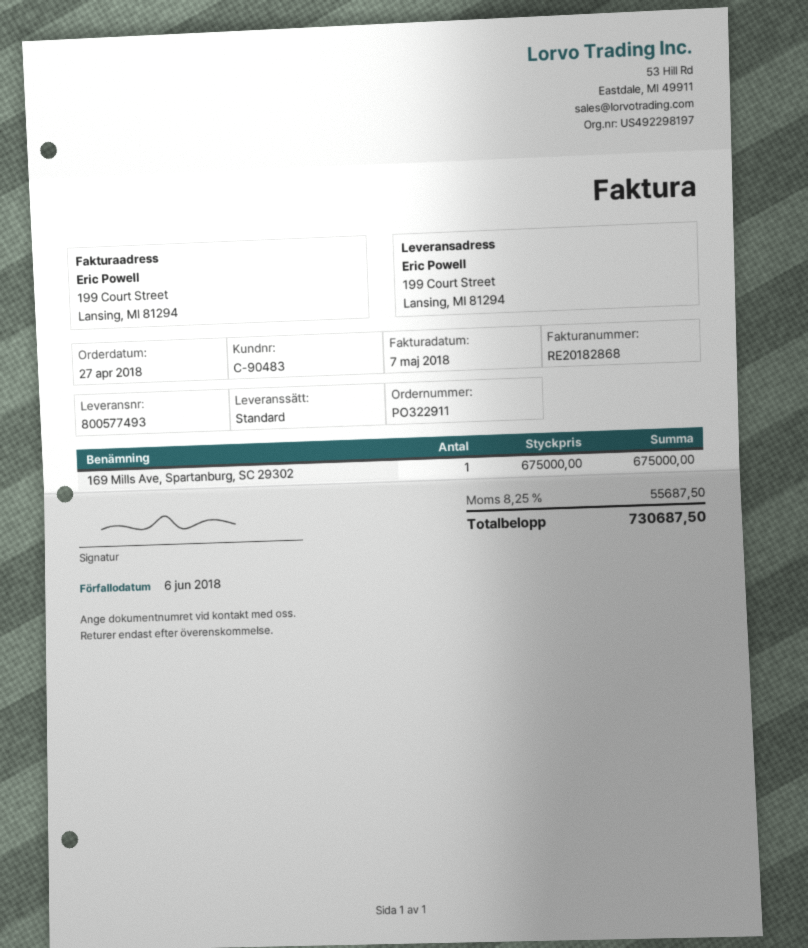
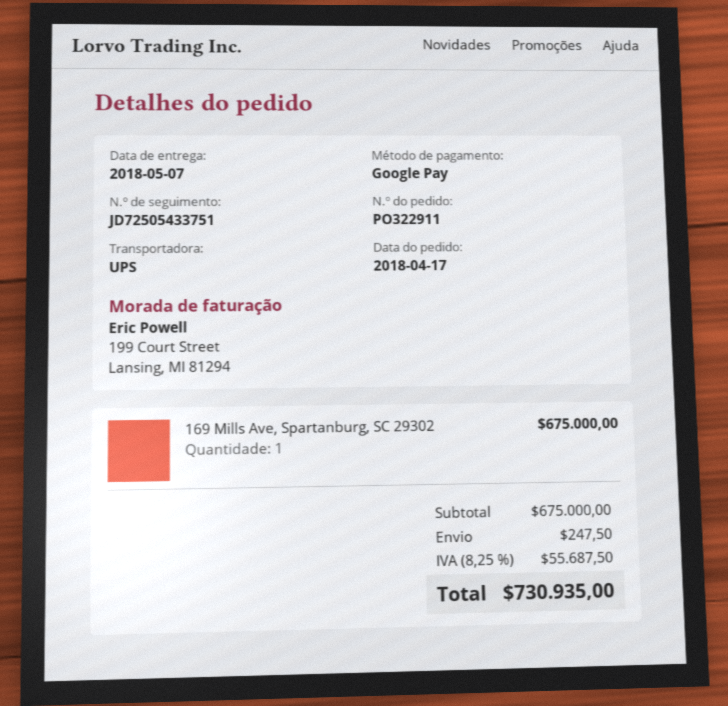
order date: 2018-04-27 -> 2018-04-17
shipping method: standard -> UPS
shipping: none -> 247.50
total: 730687.50 -> 730935.00

